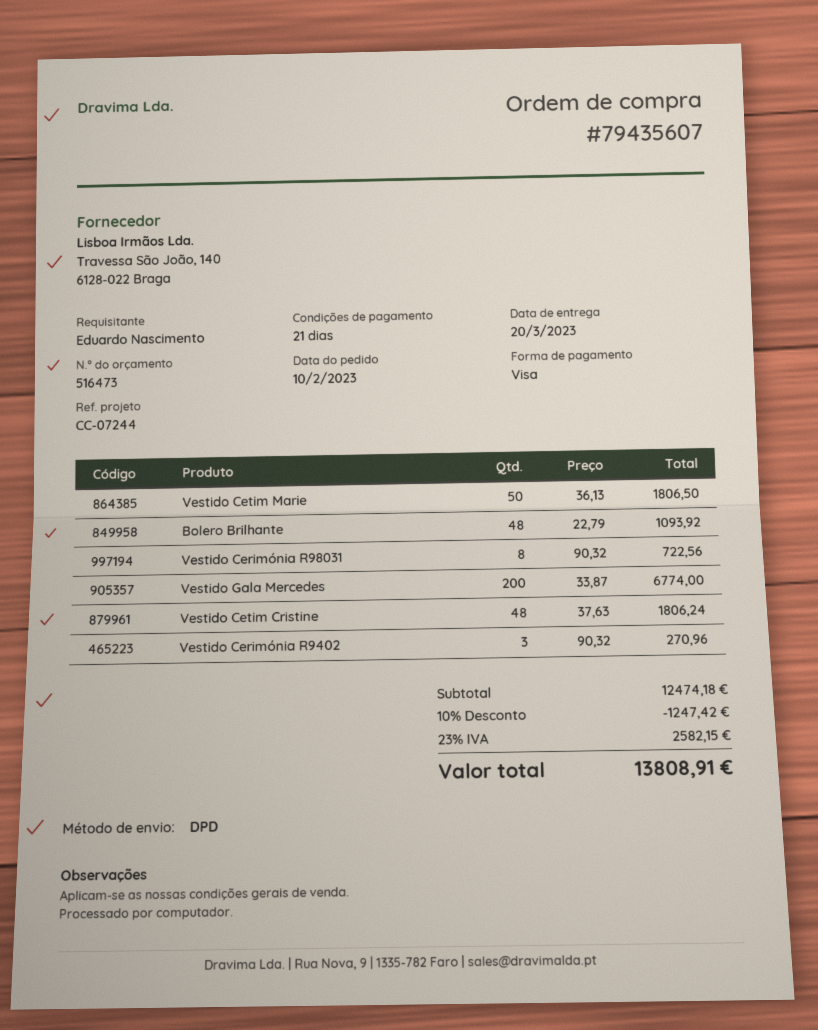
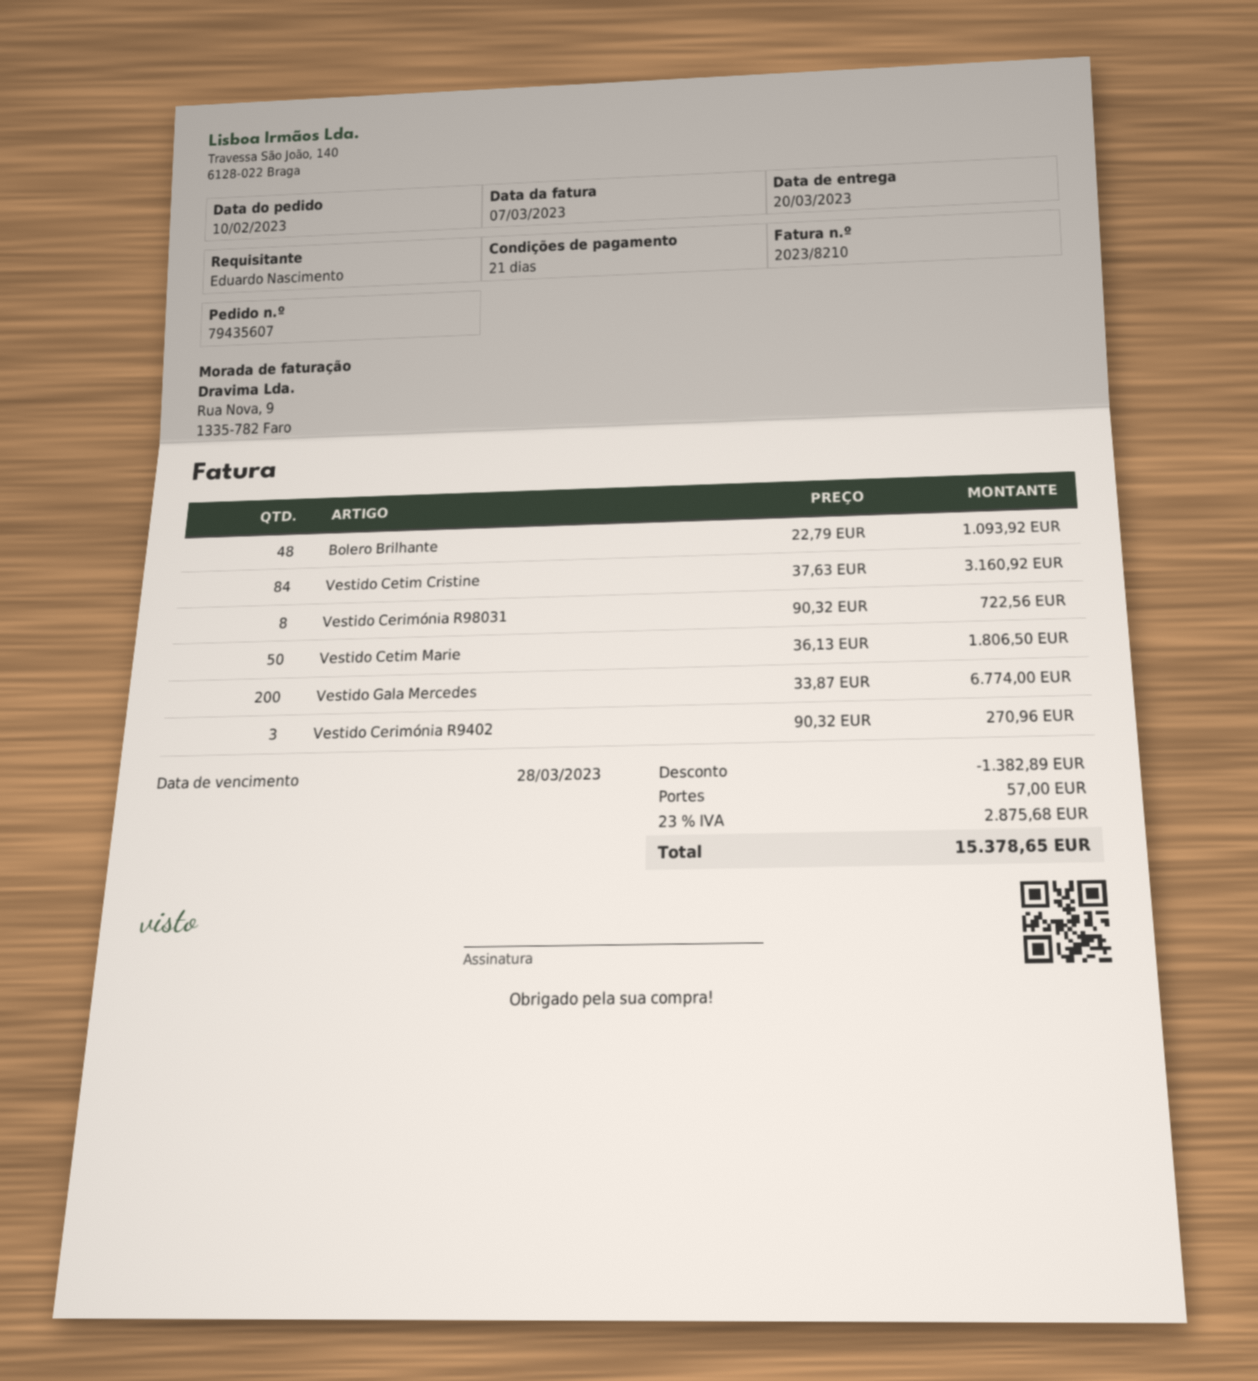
Vestido Cetim Cristine: 48 x 37.63 = 1806.24 -> 84 x 37.63 = 3160.92
discount: 1247.42 -> 1382.89
shipping: none -> 57.00
tax: 23% = 2582.15 -> 23% = 2875.68
total: 13808.91 -> 15378.65

